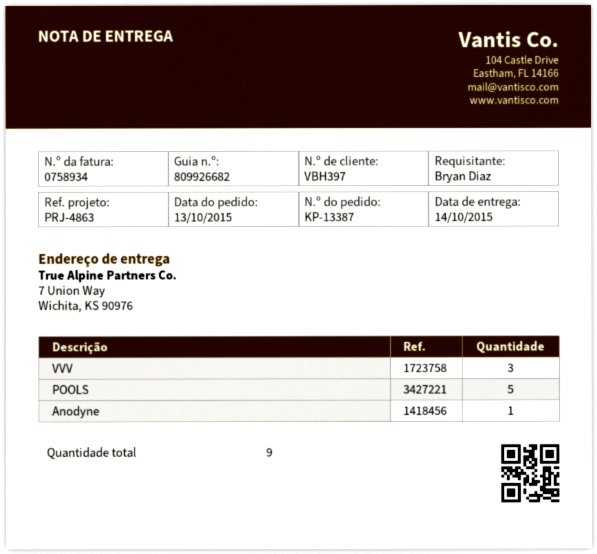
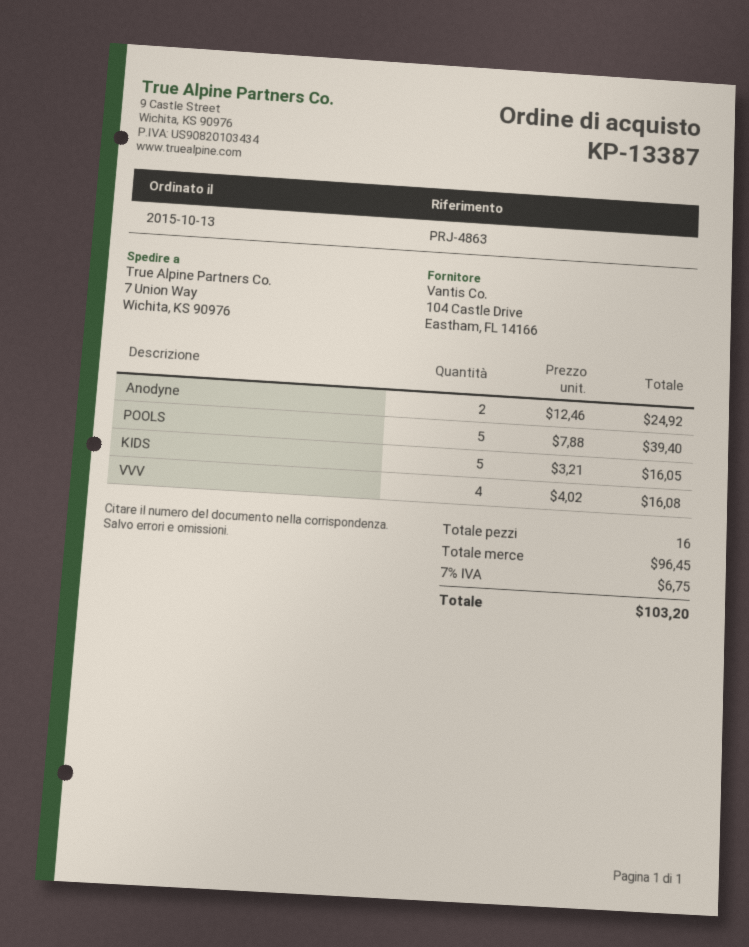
VVV: 3 -> 4
Anodyne: 1 -> 2
KIDS: none -> 5
total quantity: 9 -> 16

